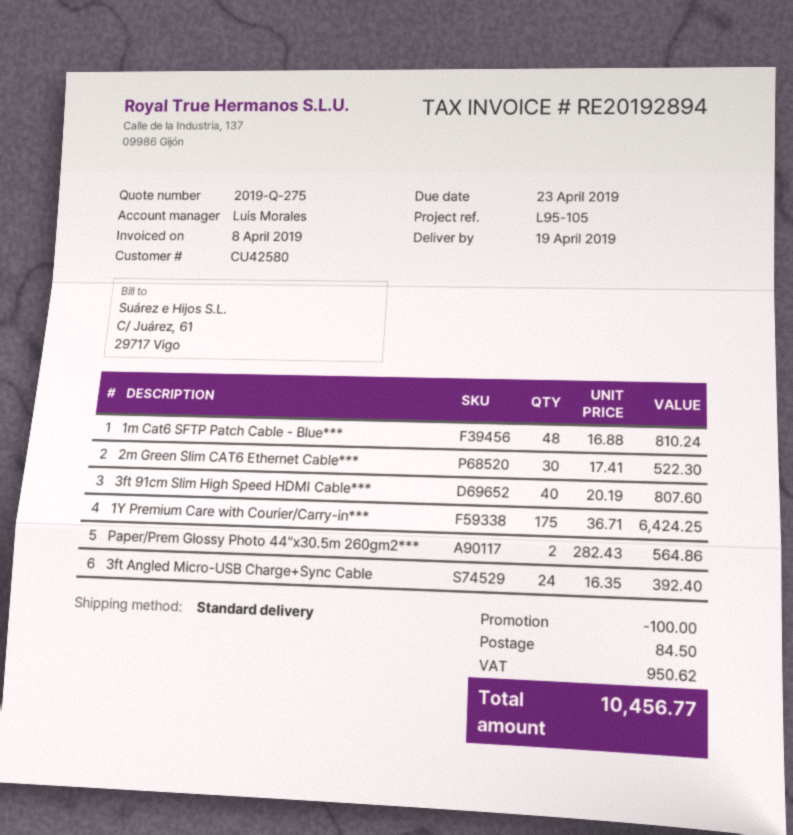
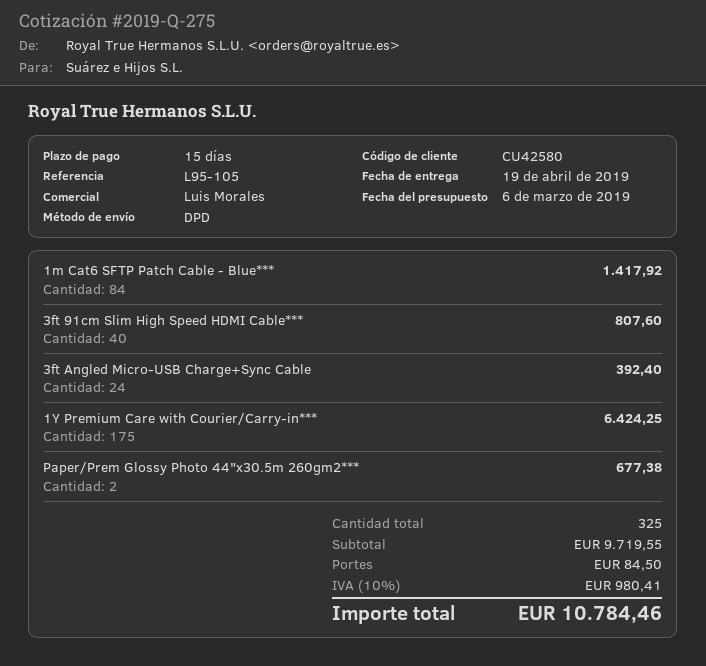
shipping method: standard -> DPD
1m Cat6 SFTP Patch Cable - Blue***: 48 for 810.24 -> 84 for 1417.92
2m Green Slim CAT6 Ethernet Cable***: 30 for 522.30 -> none
Paper/Prem Glossy Photo 44"x30.5m 260gm2***: 2 for 564.86 -> 2 for 677.38
discount: 100.00 -> none
tax: 950.62 -> 980.41
total: 10456.77 -> 10784.46

